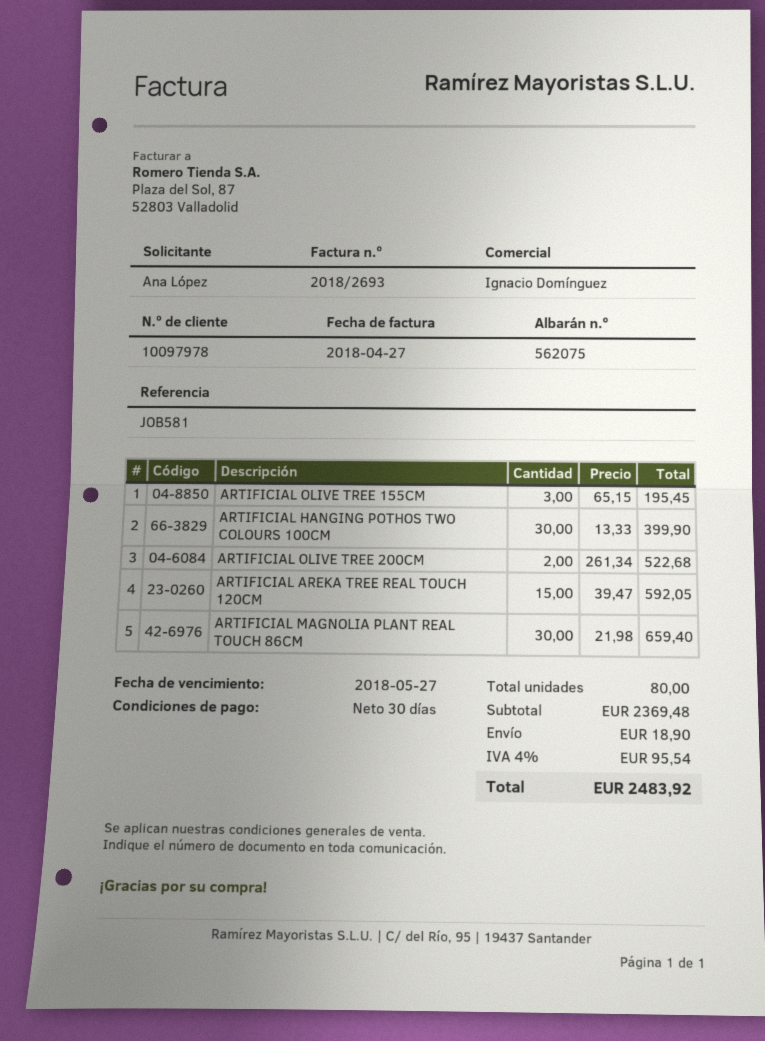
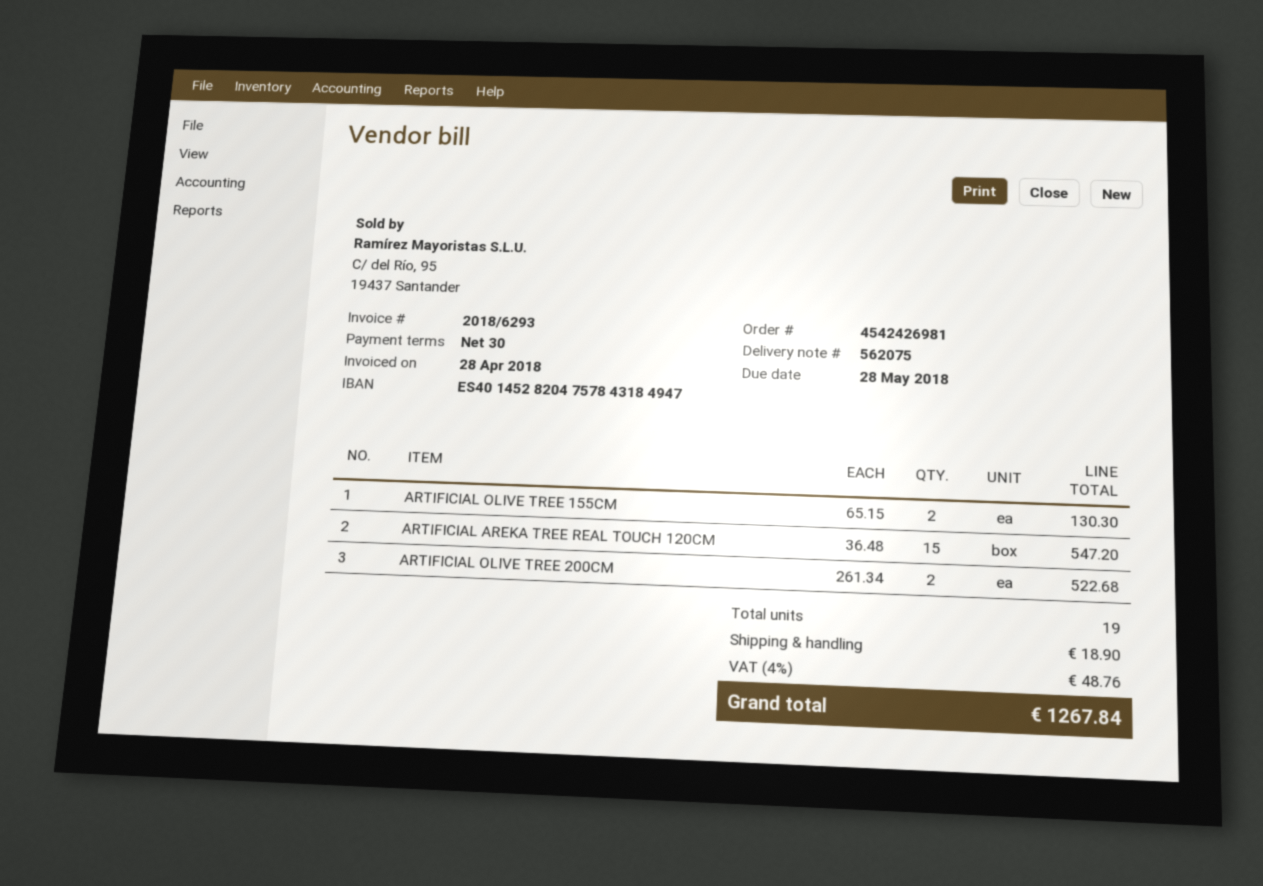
invoice number: 2018/2693 -> 2018/6293
invoice date: 2018-04-27 -> 2018-04-28
due date: 2018-05-27 -> 2018-05-28
ARTIFICIAL OLIVE TREE 155CM: 3 x 65.15 = 195.45 -> 2 x 65.15 = 130.30
ARTIFICIAL HANGING POTHOS TWO COLOURS 100CM: 30 x 13.33 = 399.90 -> none
ARTIFICIAL AREKA TREE REAL TOUCH 120CM: 15 x 39.47 = 592.05 -> 15 x 36.48 = 547.20
ARTIFICIAL MAGNOLIA PLANT REAL TOUCH 86CM: 30 x 21.98 = 659.40 -> none
total quantity: 80 -> 19
tax: 4% = 95.54 -> 4% = 48.76
total: 2483.92 -> 1267.84

